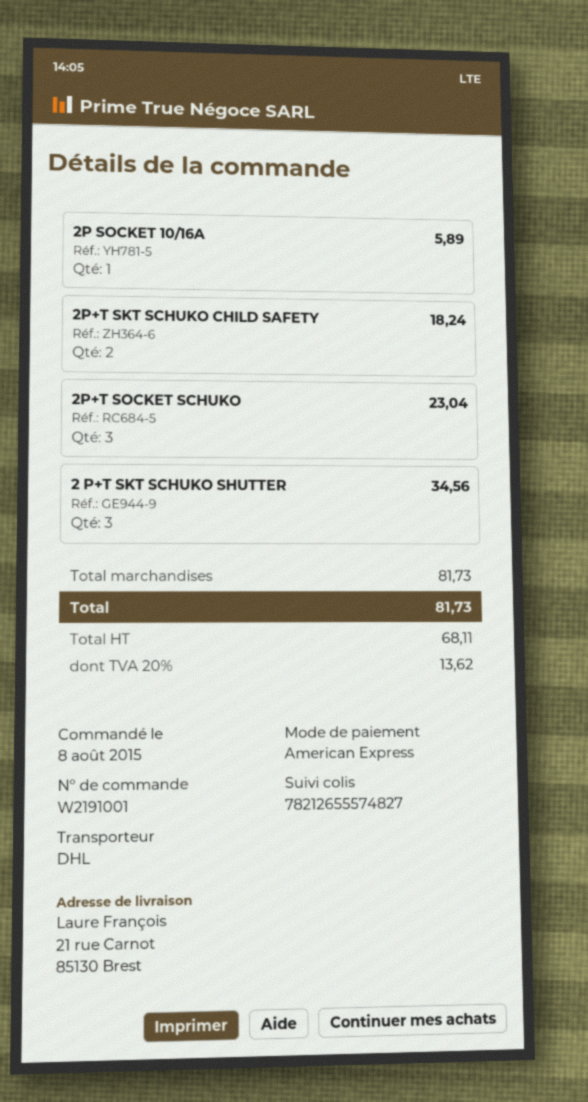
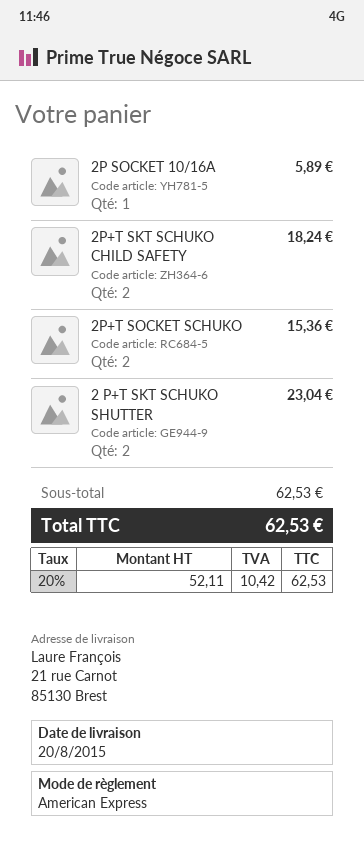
2P+T SOCKET SCHUKO: 3 for 23.04 -> 2 for 15.36
2 P+T SKT SCHUKO SHUTTER: 3 for 34.56 -> 2 for 23.04
subtotal: 81.73 -> 62.53
net: 68.11 -> 52.11
tax: 20% = 13.62 -> 20% = 10.42
total: 81.73 -> 62.53

